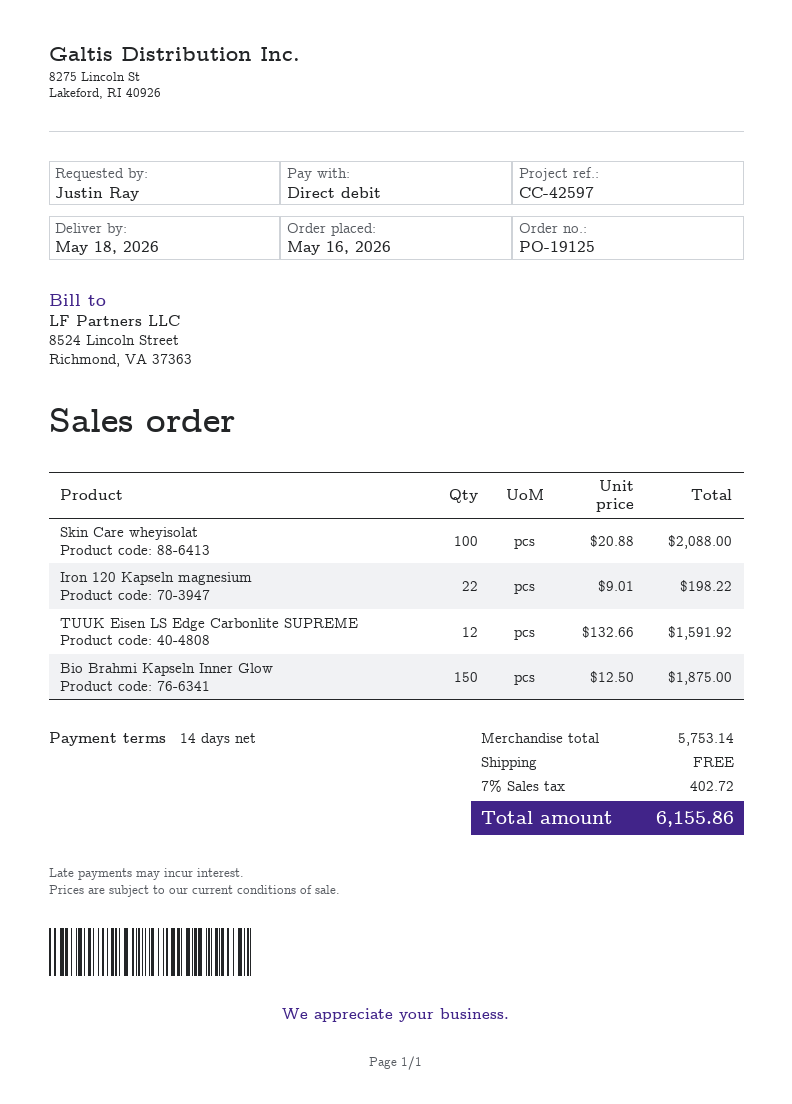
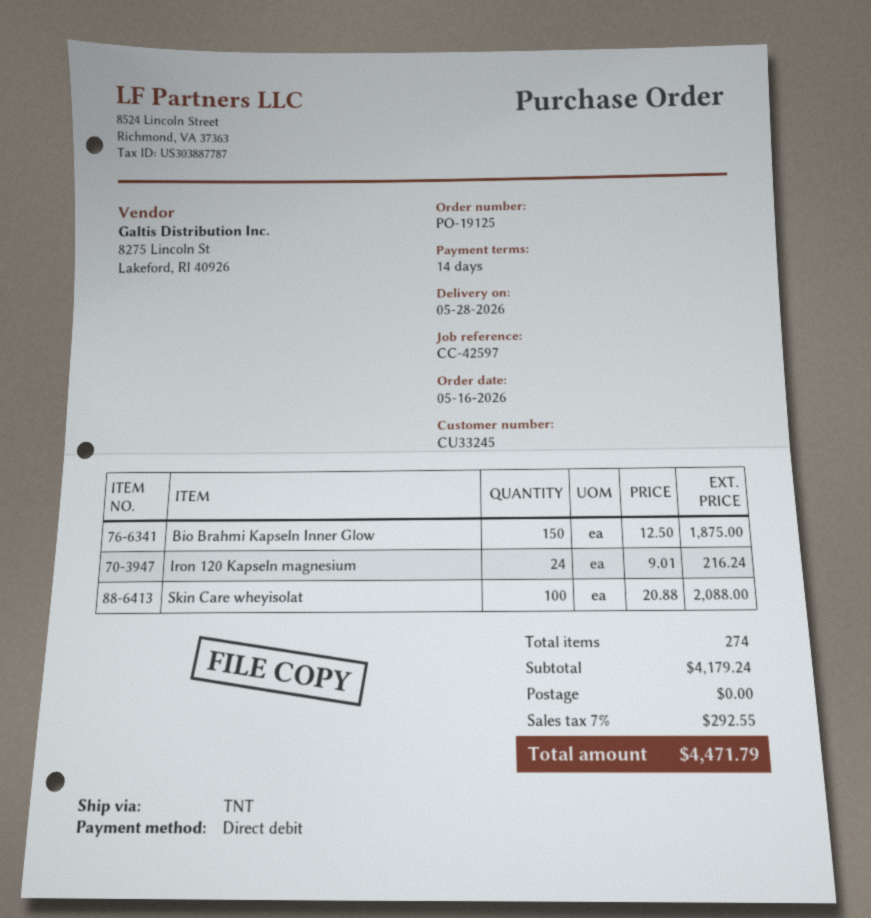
delivery date: 2026-05-18 -> 2026-05-28
Iron 120 Kapseln magnesium: 22 x 9.01 = 198.22 -> 24 x 9.01 = 216.24
TUUK Eisen LS Edge Carbonlite SUPREME: 12 x 132.66 = 1591.92 -> none
subtotal: 5753.14 -> 4179.24
tax: 7% = 402.72 -> 7% = 292.55
total: 6155.86 -> 4471.79

